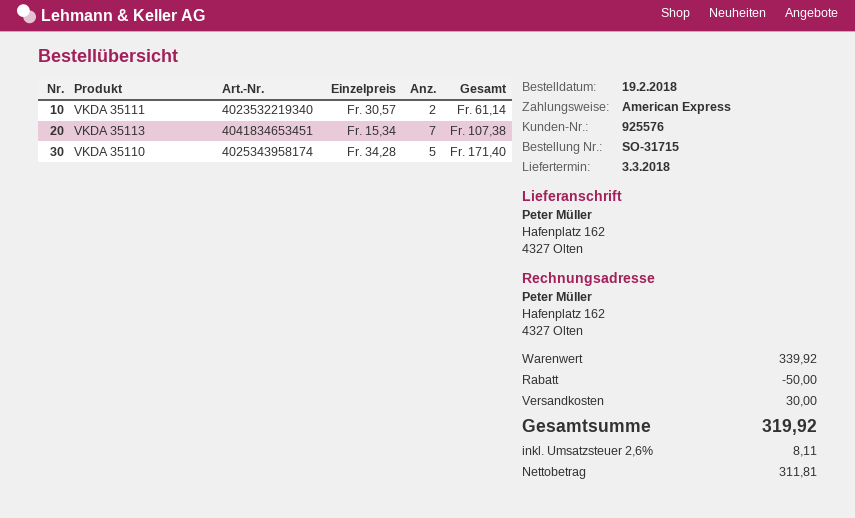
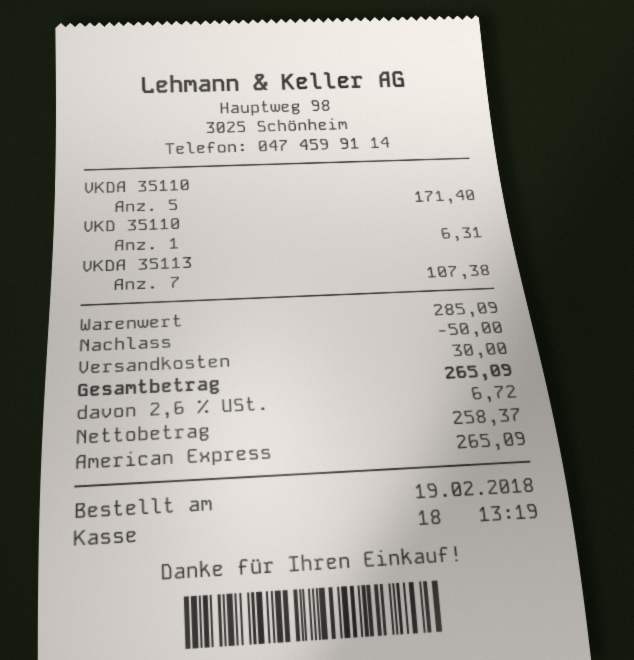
VKDA 35111: 2 for 61.14 -> none
VKD 35110: none -> 1 for 6.31
subtotal: 339.92 -> 285.09
net: 311.81 -> 258.37
tax: 2.6% = 8.11 -> 2.6% = 6.72
total: 319.92 -> 265.09

